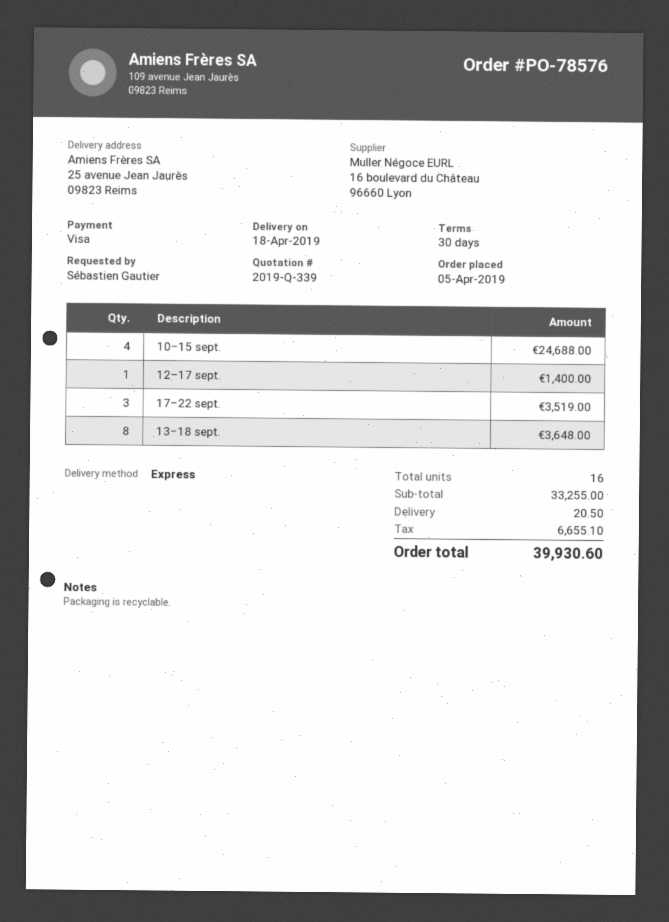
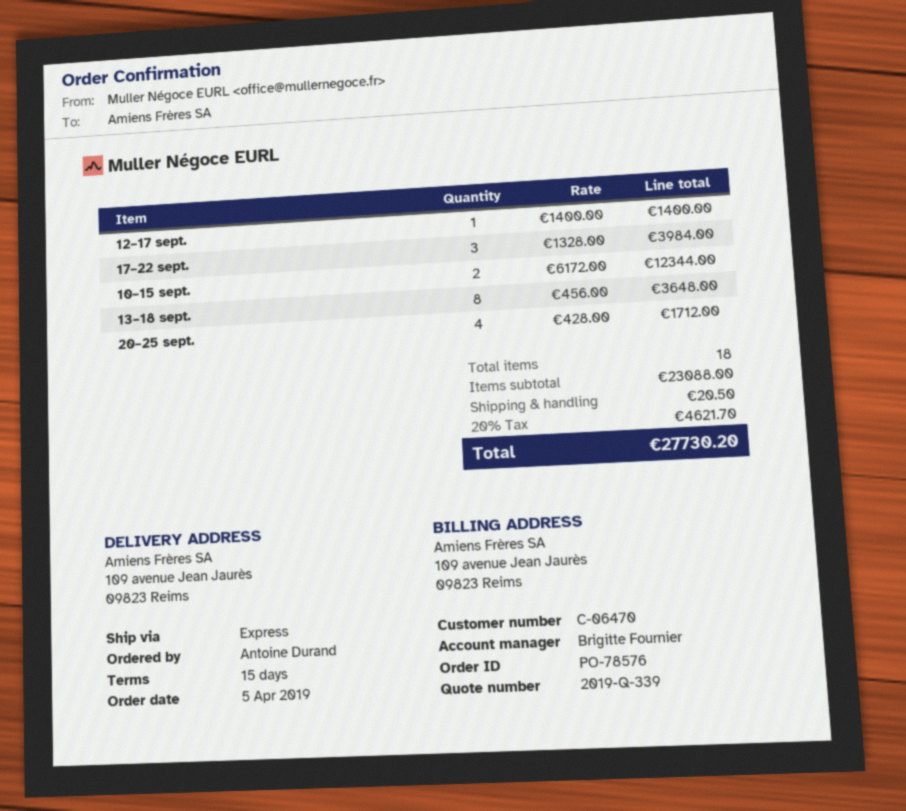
payment terms: 30 days -> 15 days
ordered by: Sébastien Gautier -> Antoine Durand
ship to: 25 avenue Jean Jaurès, 09823 Reims -> 109 avenue Jean Jaurès, 09823 Reims
10–15 sept.: 4 for 24688.00 -> 2 for 12344.00
17–22 sept.: 3 for 3519.00 -> 3 for 3984.00
20–25 sept.: none -> 4 for 1712.00
total quantity: 16 -> 18
subtotal: 33255.00 -> 23088.00
tax: 6655.10 -> 4621.70
total: 39930.60 -> 27730.20

